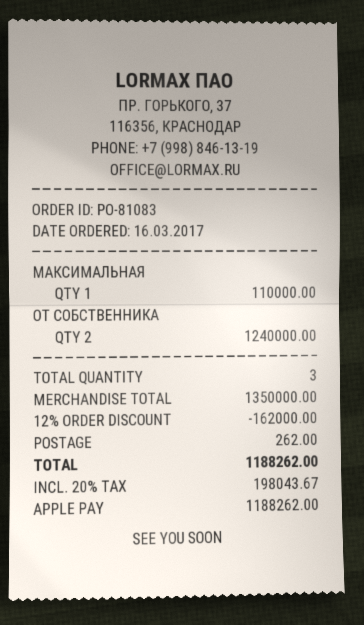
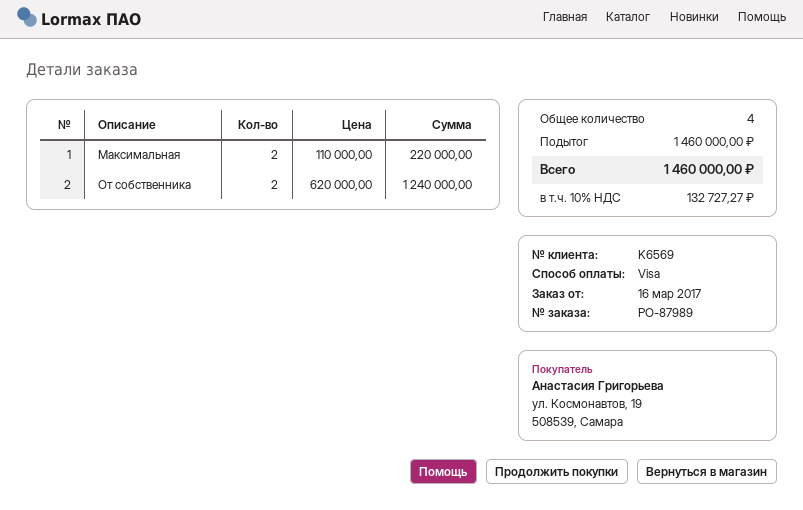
order number: PO-81083 -> PO-87989
payment method: Apple Pay -> Visa
МАКСИМАЛЬНАЯ: 1 for 110000.00 -> 2 for 220000.00
total quantity: 3 -> 4
subtotal: 1350000.00 -> 1460000.00
discount: 12% = 162000.00 -> none
shipping: 262.00 -> none
tax: 20% = 198043.67 -> 10% = 132727.27
total: 1188262.00 -> 1460000.00

